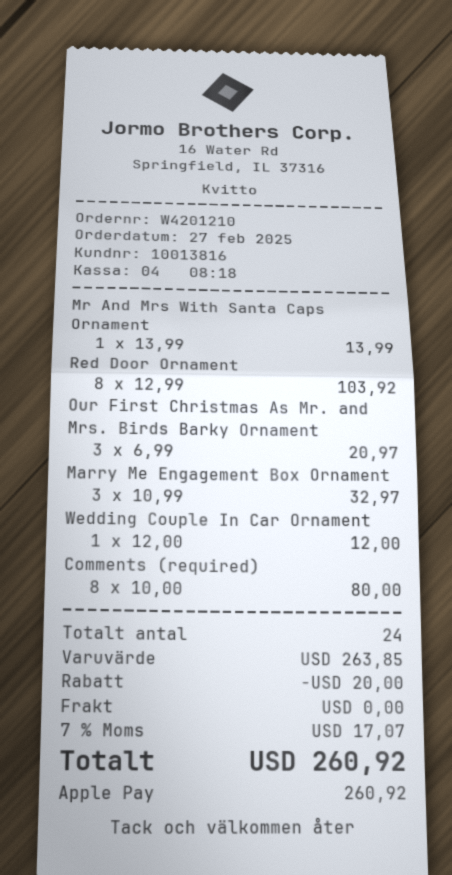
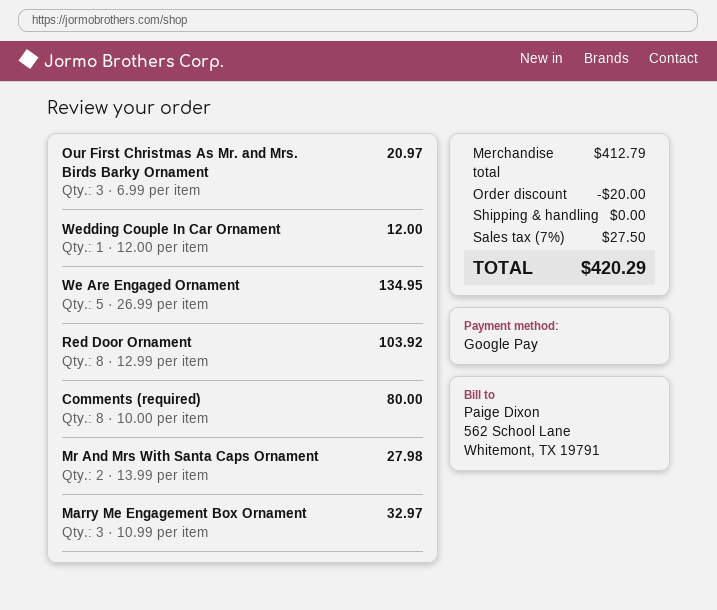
payment method: Apple Pay -> Google Pay
Mr And Mrs With Santa Caps Ornament: 1 x 13.99 = 13.99 -> 2 x 13.99 = 27.98
We Are Engaged Ornament: none -> 5 x 26.99 = 134.95
subtotal: 263.85 -> 412.79
tax: 7% = 17.07 -> 7% = 27.50
total: 260.92 -> 420.29

